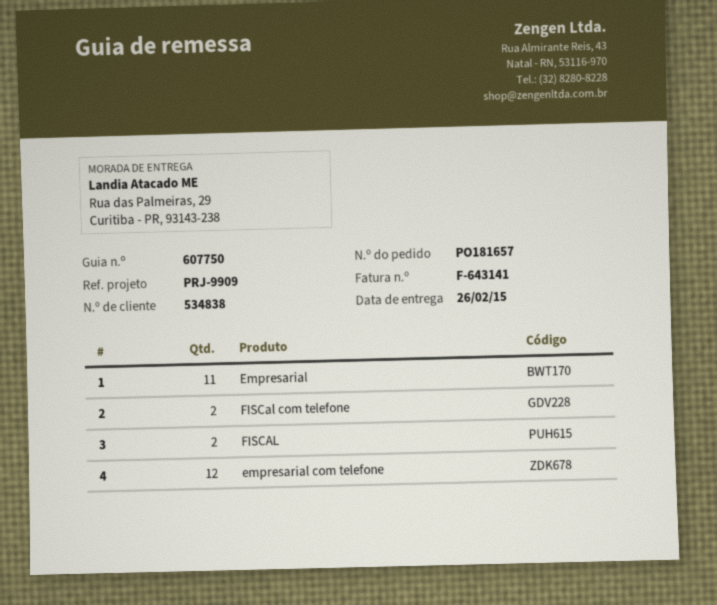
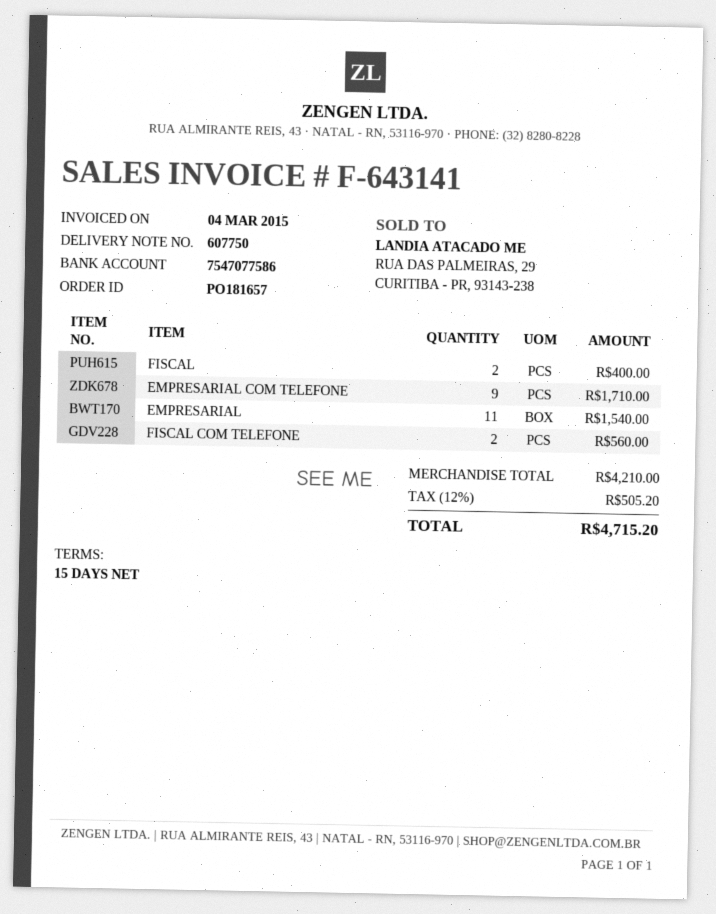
empresarial com telefone: 12 -> 9

